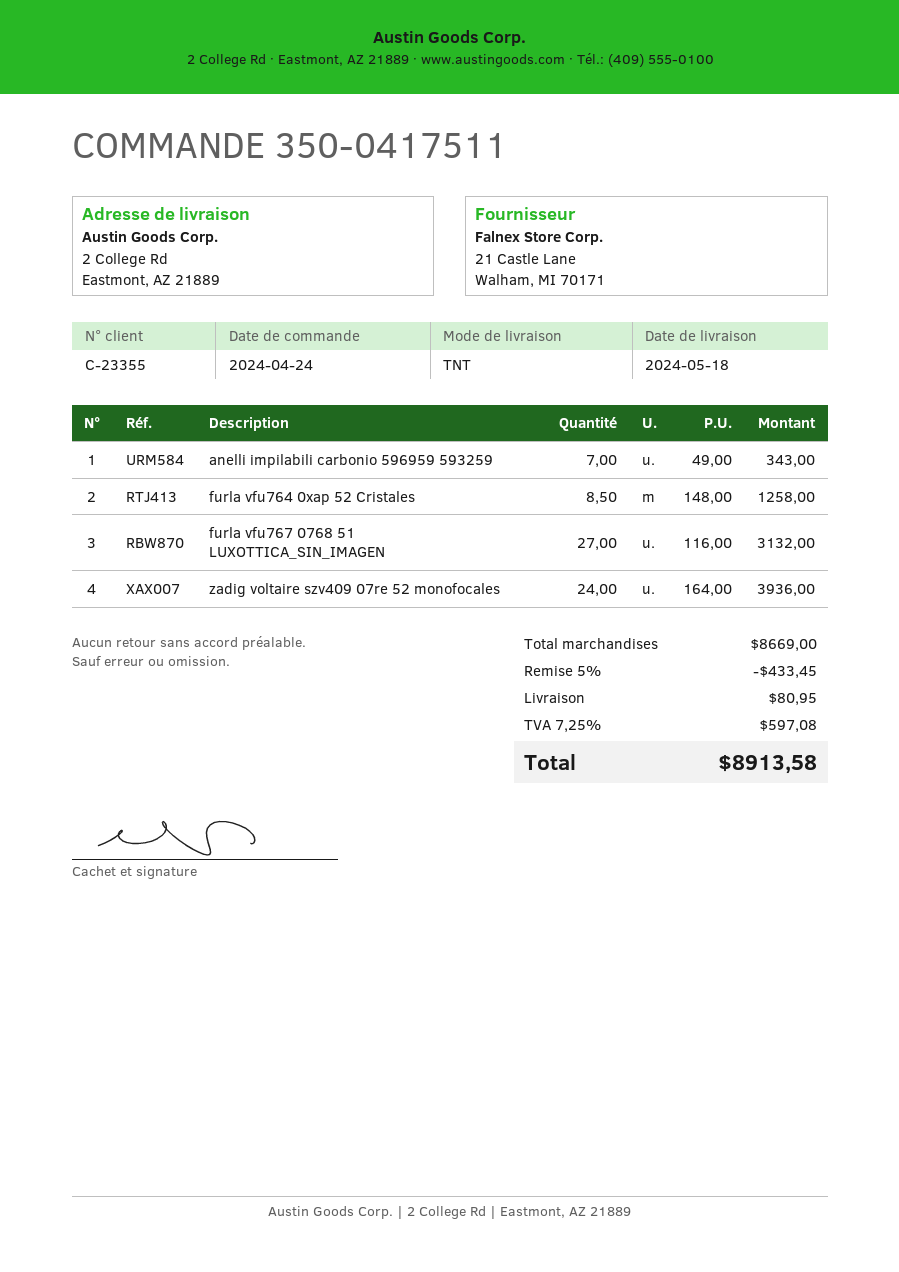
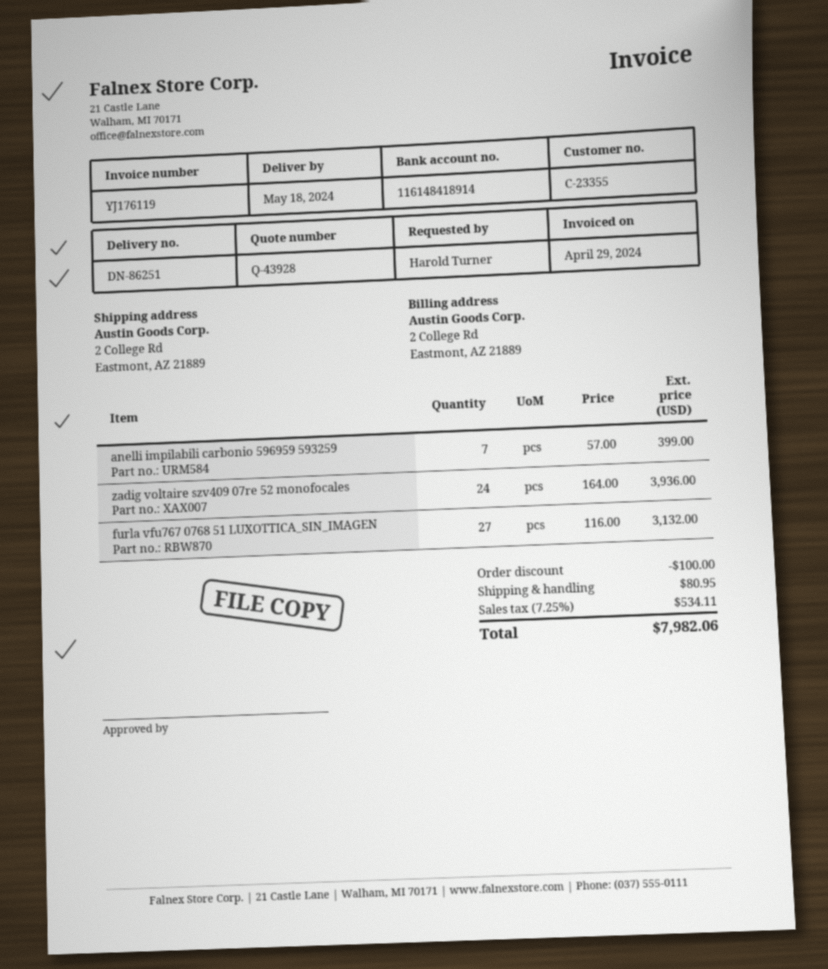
anelli impilabili carbonio 596959 593259: 7 x 49.00 = 343.00 -> 7 x 57.00 = 399.00
furla vfu764 0xap 52 Cristales: 8.5 x 148.00 = 1258.00 -> none
discount: 433.45 -> 100.00
tax: 7.25% = 597.08 -> 7.25% = 534.11
total: 8913.58 -> 7982.06

